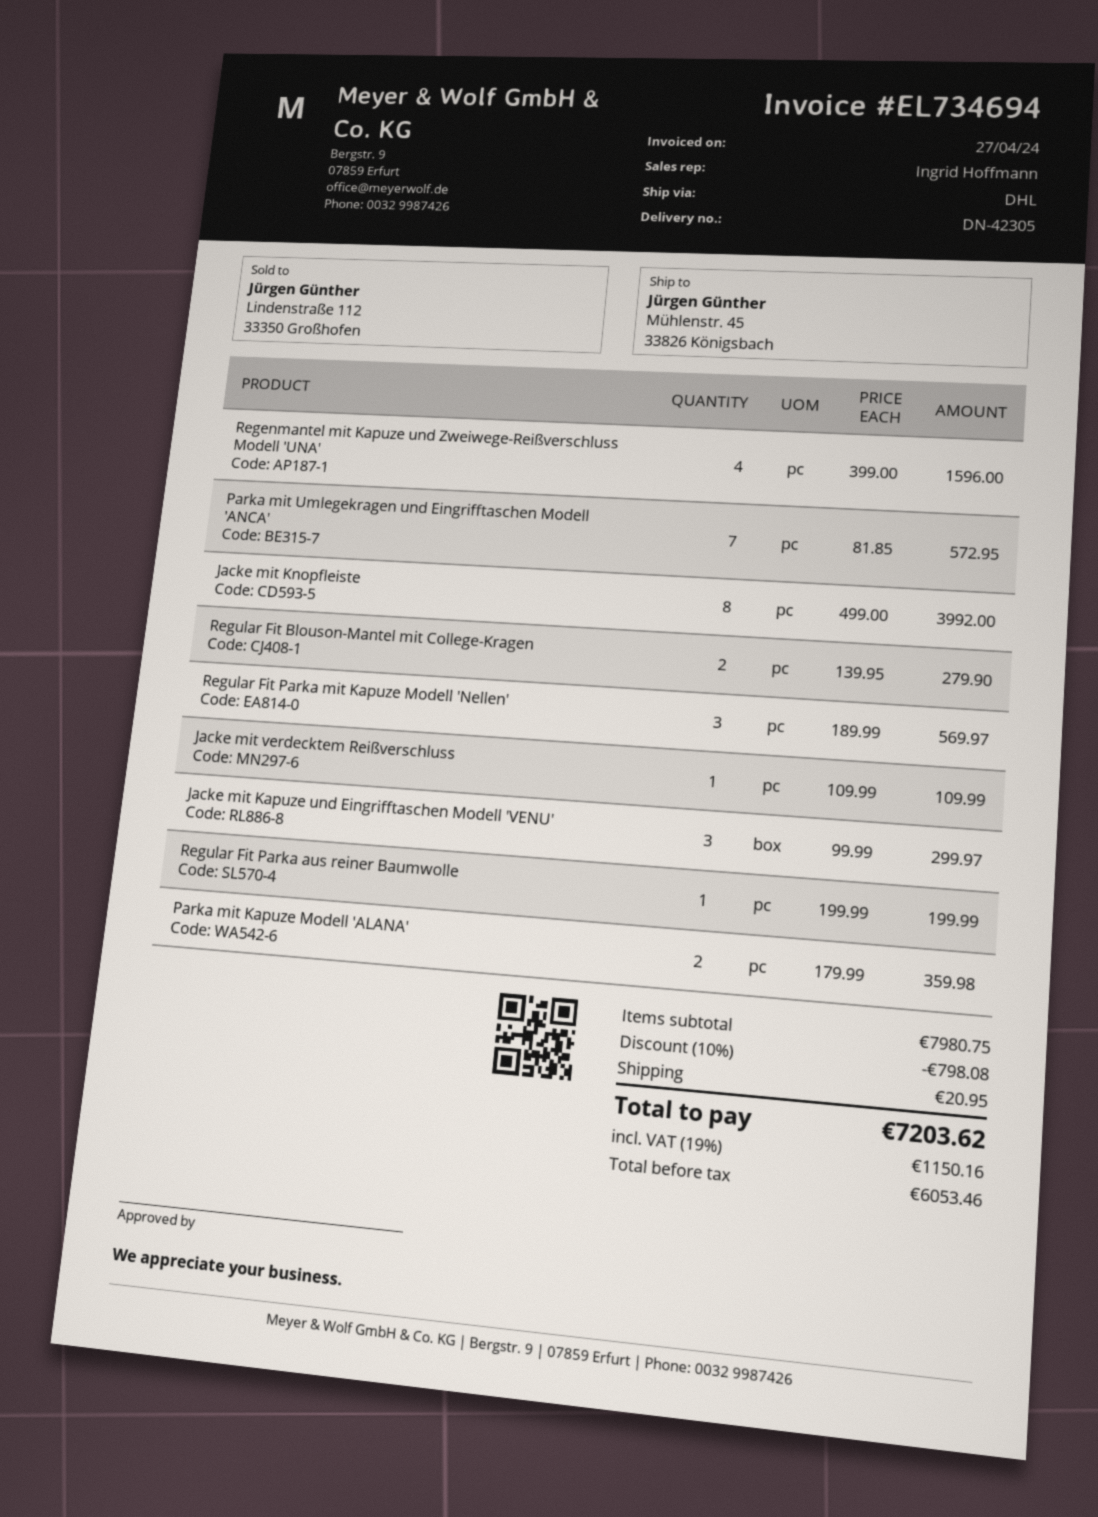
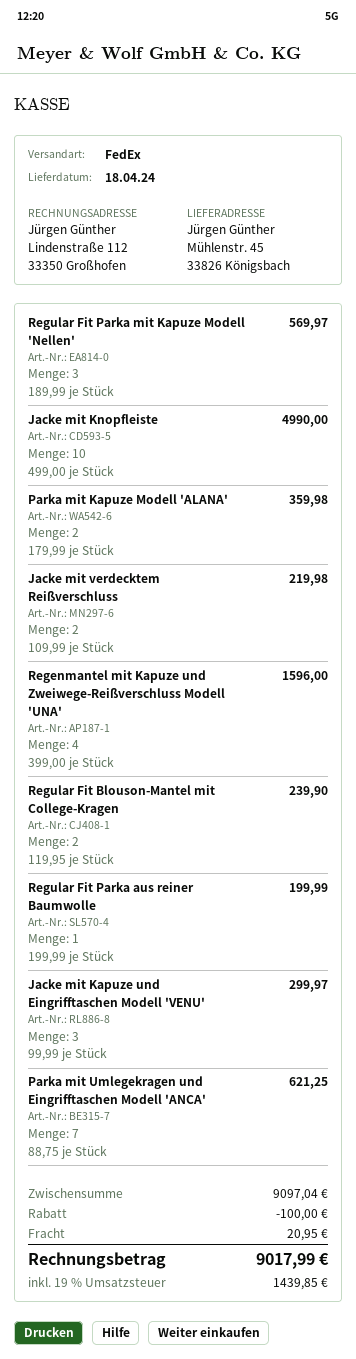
shipping method: DHL -> FedEx
Parka mit Umlegekragen und Eingrifftaschen Modell 'ANCA': 7 x 81.85 = 572.95 -> 7 x 88.75 = 621.25
Jacke mit Knopfleiste: 8 x 499.00 = 3992.00 -> 10 x 499.00 = 4990.00
Regular Fit Blouson-Mantel mit College-Kragen: 2 x 139.95 = 279.90 -> 2 x 119.95 = 239.90
Jacke mit verdecktem Reißverschluss: 1 x 109.99 = 109.99 -> 2 x 109.99 = 219.98
subtotal: 7980.75 -> 9097.04
discount: 798.08 -> 100.00
tax: 19% = 1150.16 -> 19% = 1439.85
total: 7203.62 -> 9017.99

